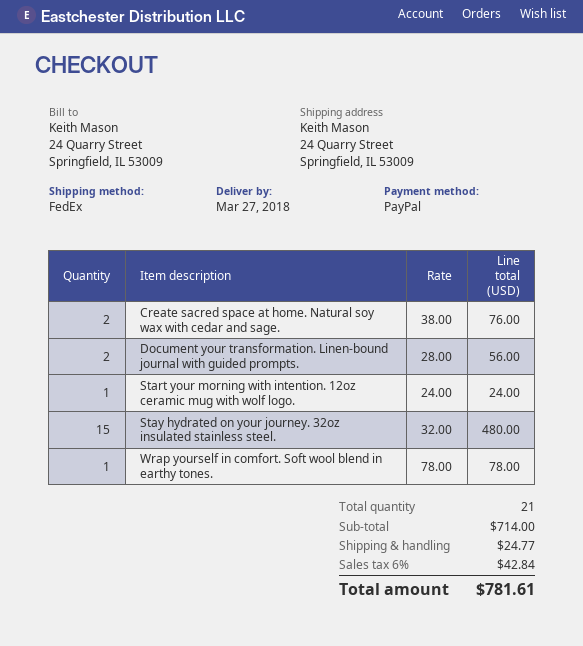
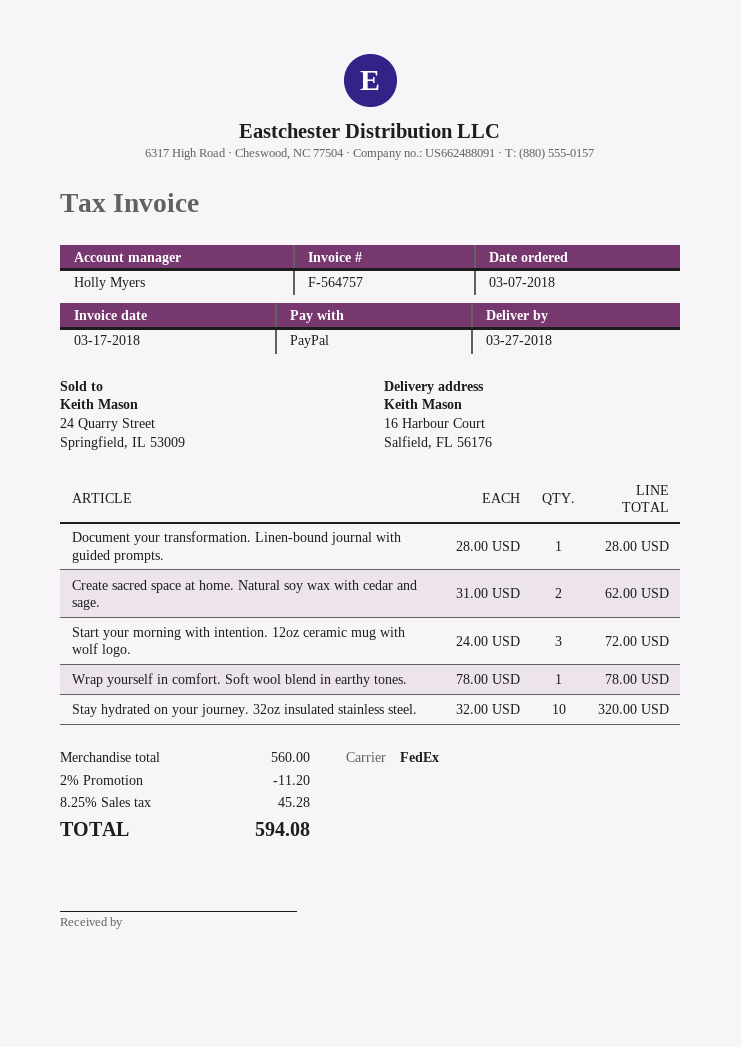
ship to: 24 Quarry Street, Springfield, IL 53009 -> 16 Harbour Court, Salfield, FL 56176
Create sacred space at home. Natural soy wax with cedar and sage.: 2 x 38.00 = 76.00 -> 2 x 31.00 = 62.00
Document your transformation. Linen-bound journal with guided prompts.: 2 x 28.00 = 56.00 -> 1 x 28.00 = 28.00
Start your morning with intention. 12oz ceramic mug with wolf logo.: 1 x 24.00 = 24.00 -> 3 x 24.00 = 72.00
Stay hydrated on your journey. 32oz insulated stainless steel.: 15 x 32.00 = 480.00 -> 10 x 32.00 = 320.00
subtotal: 714.00 -> 560.00
discount: none -> 2% = 11.20
shipping: 24.77 -> none
tax: 6% = 42.84 -> 8.25% = 45.28
total: 781.61 -> 594.08

